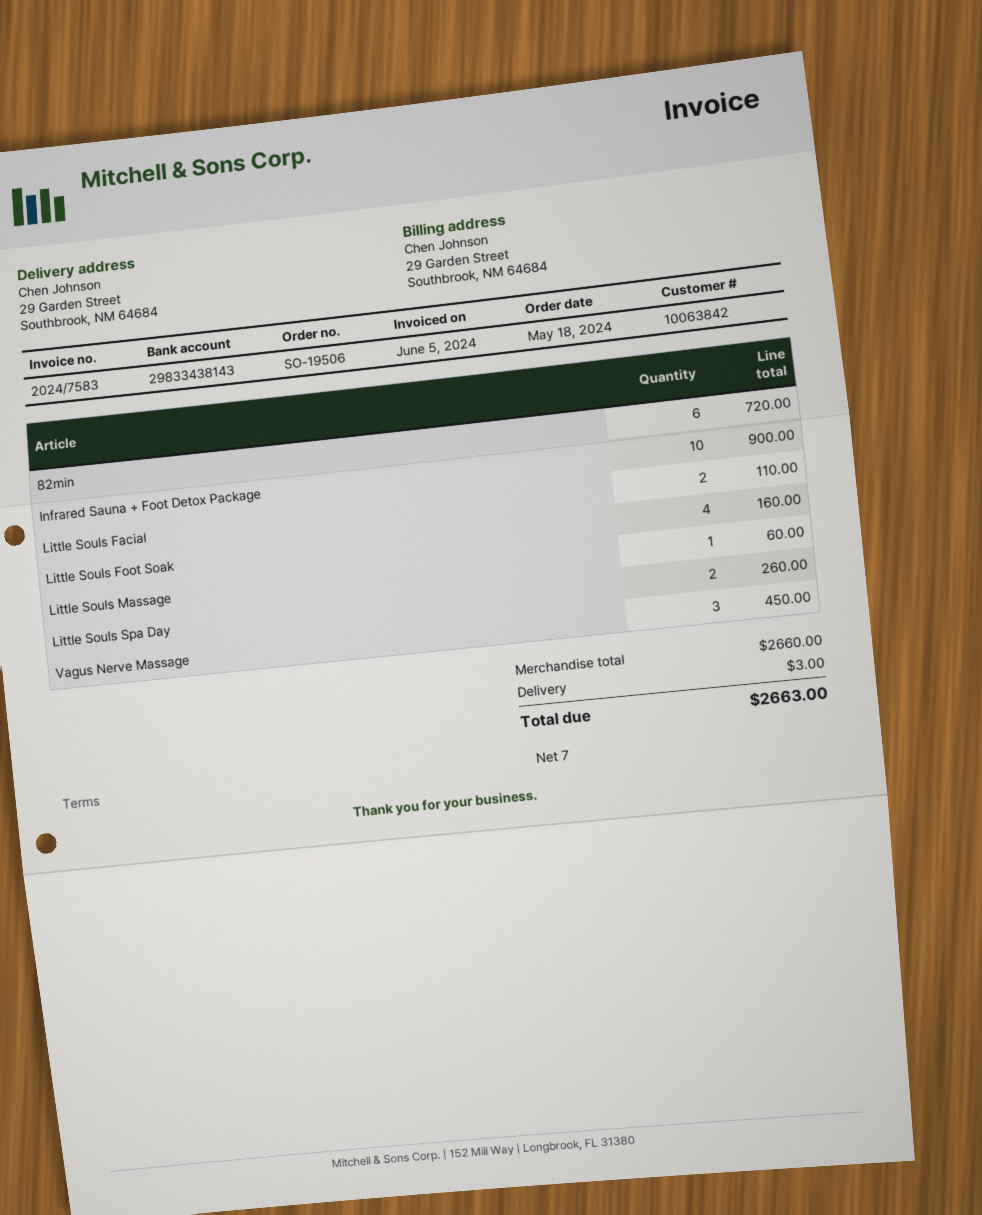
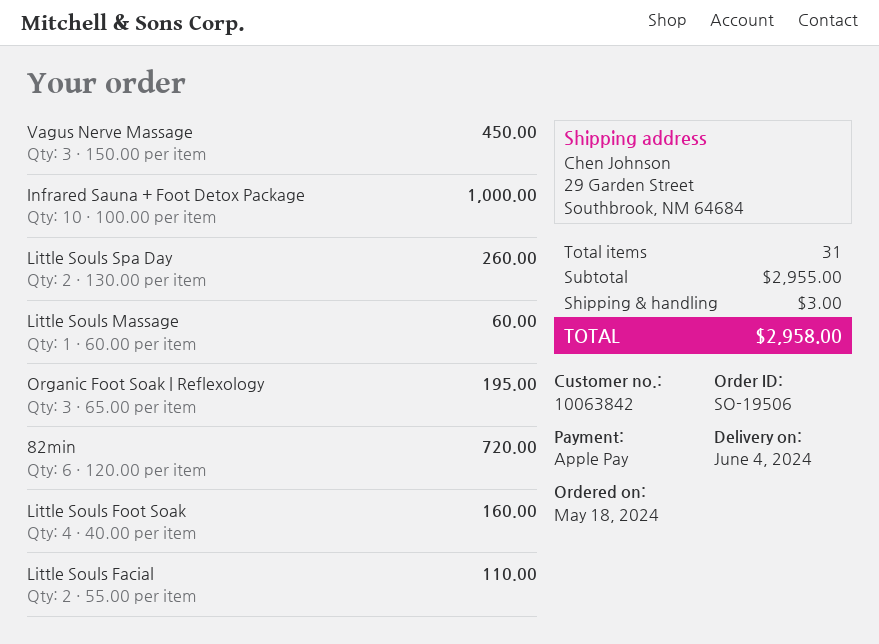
Infrared Sauna + Foot Detox Package: 10 for 900.00 -> 10 for 1000.00
Organic Foot Soak | Reflexology: none -> 3 for 195.00
subtotal: 2660.00 -> 2955.00
total: 2663.00 -> 2958.00

